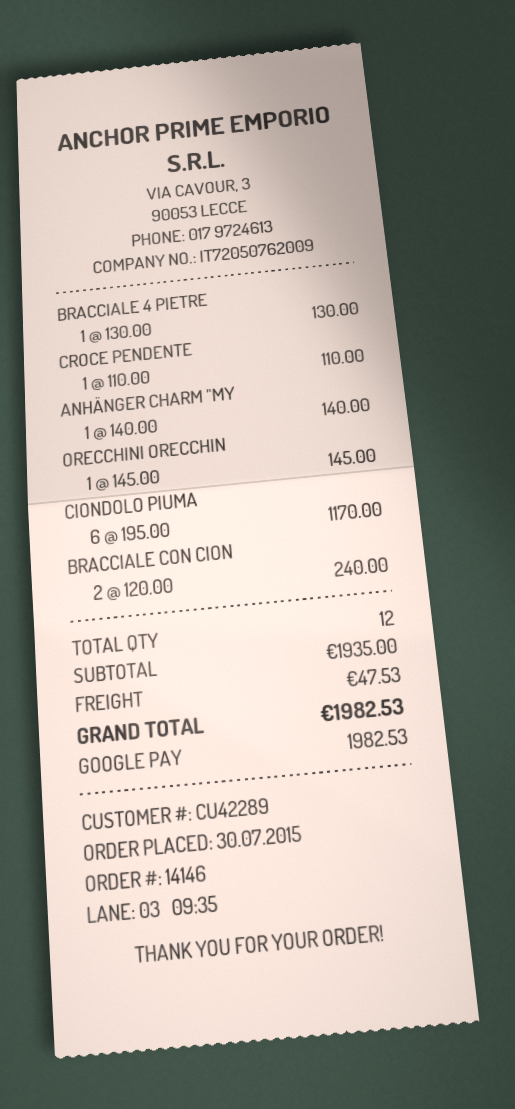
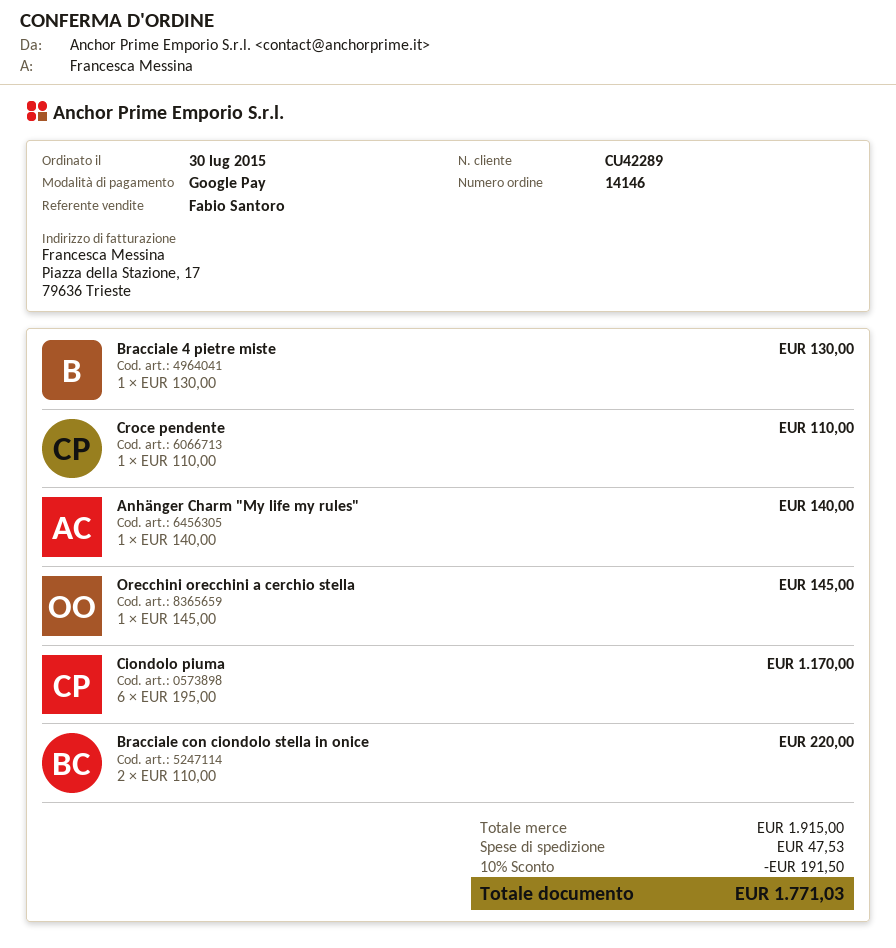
BRACCIALE CON CION: 2 x 120.00 = 240.00 -> 2 x 110.00 = 220.00
subtotal: 1935.00 -> 1915.00
discount: none -> 10% = 191.50
total: 1982.53 -> 1771.03

